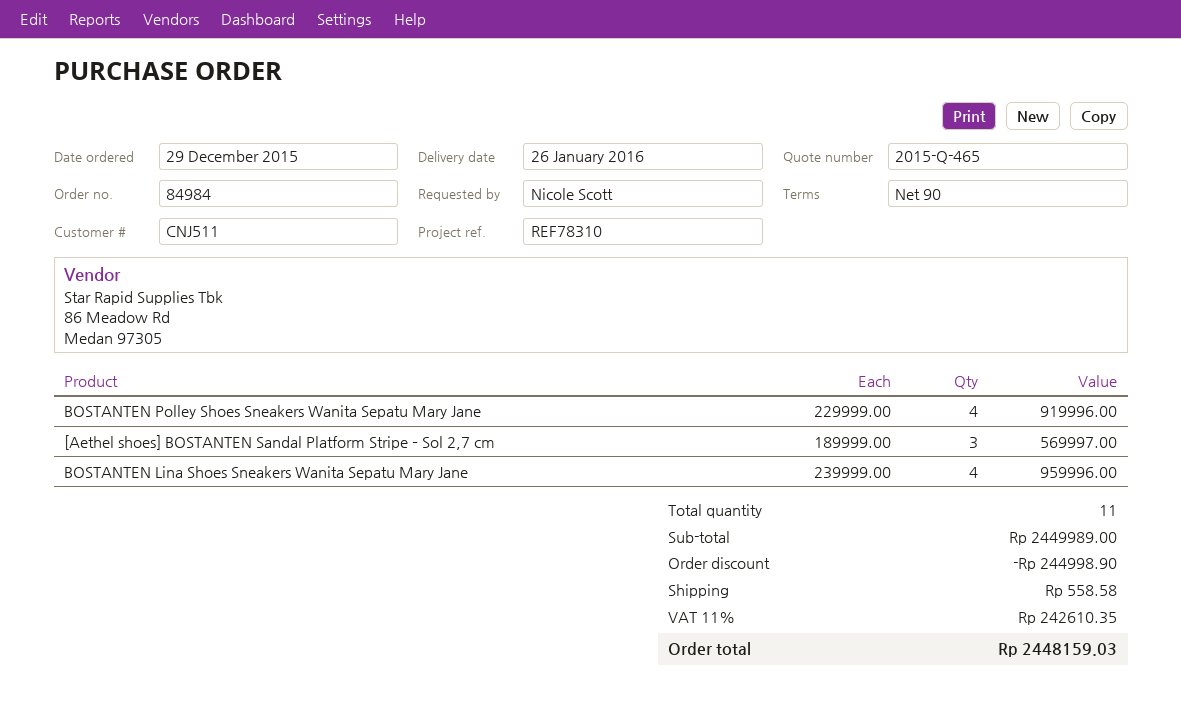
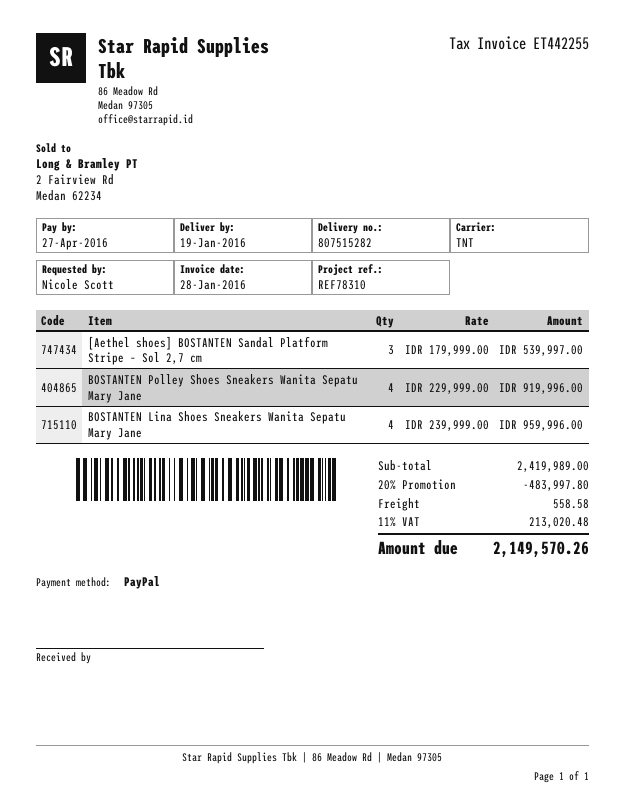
delivery date: 2016-01-26 -> 2016-01-19
[Aethel shoes] BOSTANTEN Sandal Platform Stripe – Sol 2,7 cm: 3 x 189999.00 = 569997.00 -> 3 x 179999.00 = 539997.00
subtotal: 2449989.00 -> 2419989.00
discount: 244998.90 -> 483997.80
tax: 11% = 242610.35 -> 11% = 213020.48
total: 2448159.03 -> 2149570.26

